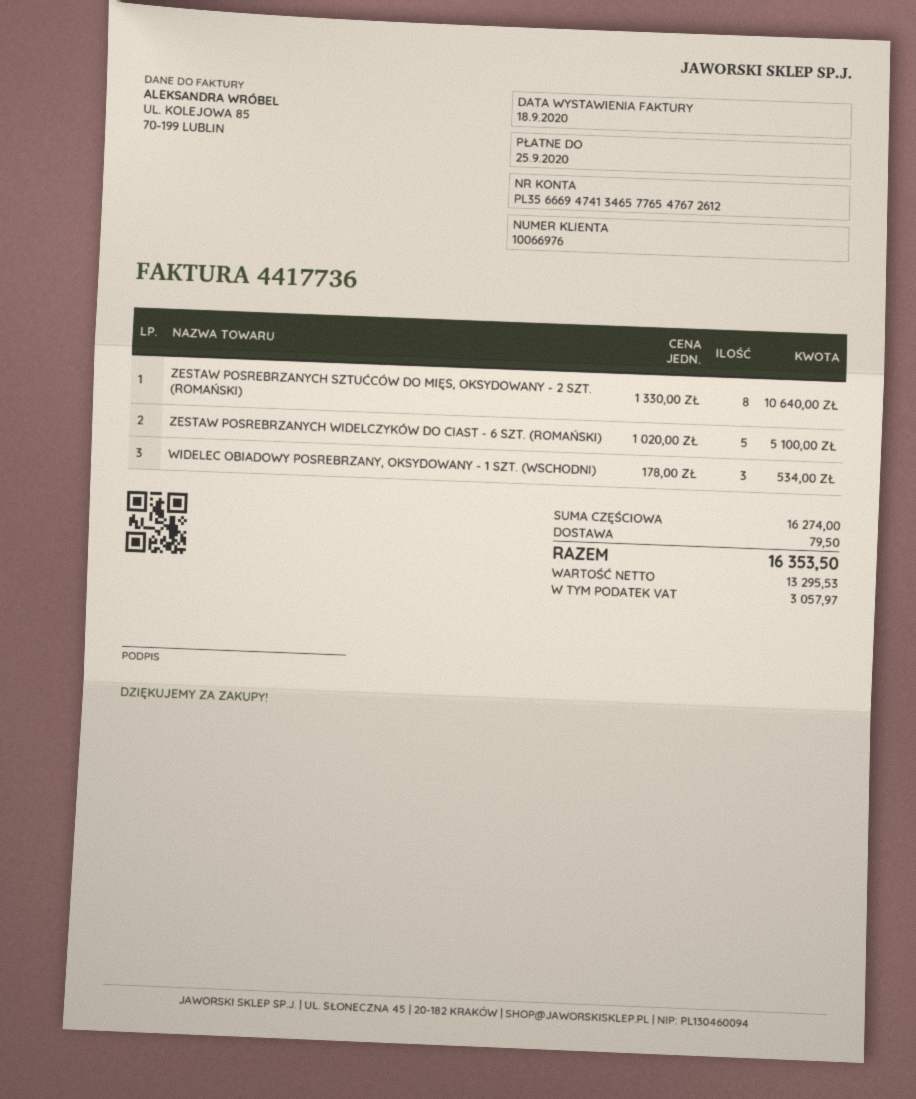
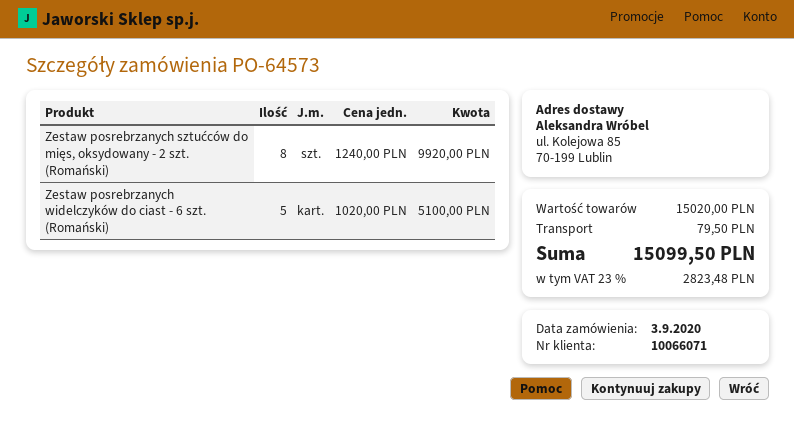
customer number: 10066976 -> 10066071
ZESTAW POSREBRZANYCH SZTUĆCÓW DO MIĘS, OKSYDOWANY - 2 SZT. (ROMAŃSKI): 8 x 1330.00 = 10640.00 -> 8 x 1240.00 = 9920.00
WIDELEC OBIADOWY POSREBRZANY, OKSYDOWANY - 1 SZT. (WSCHODNI): 3 x 178.00 = 534.00 -> none
subtotal: 16274.00 -> 15020.00
tax: 3057.97 -> 2823.48
total: 16353.50 -> 15099.50

